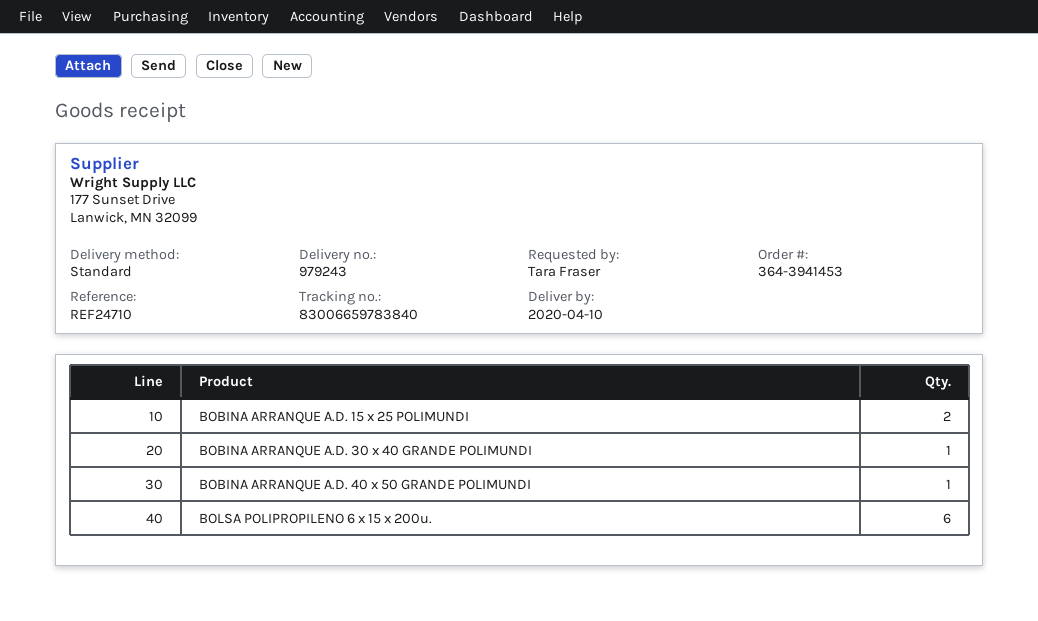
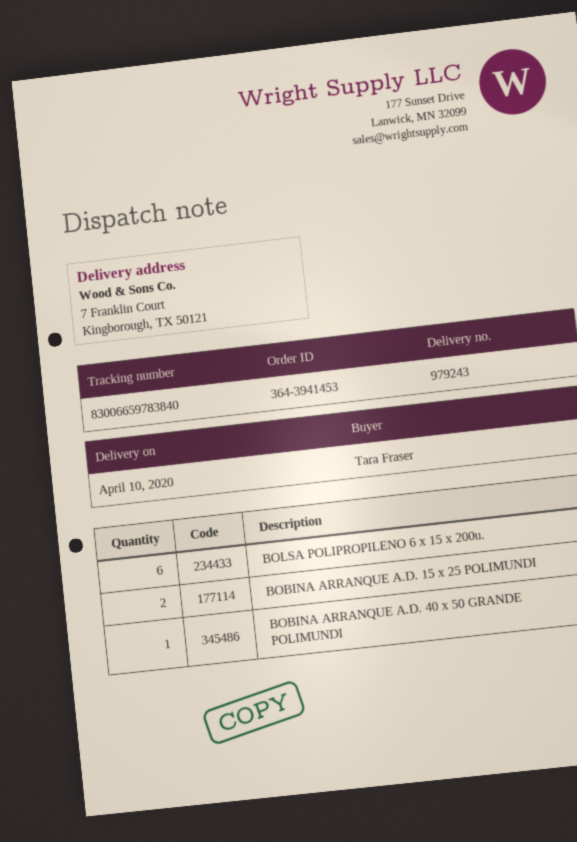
BOBINA ARRANQUE A.D. 30 x 40 GRANDE POLIMUNDI: 1 -> none

